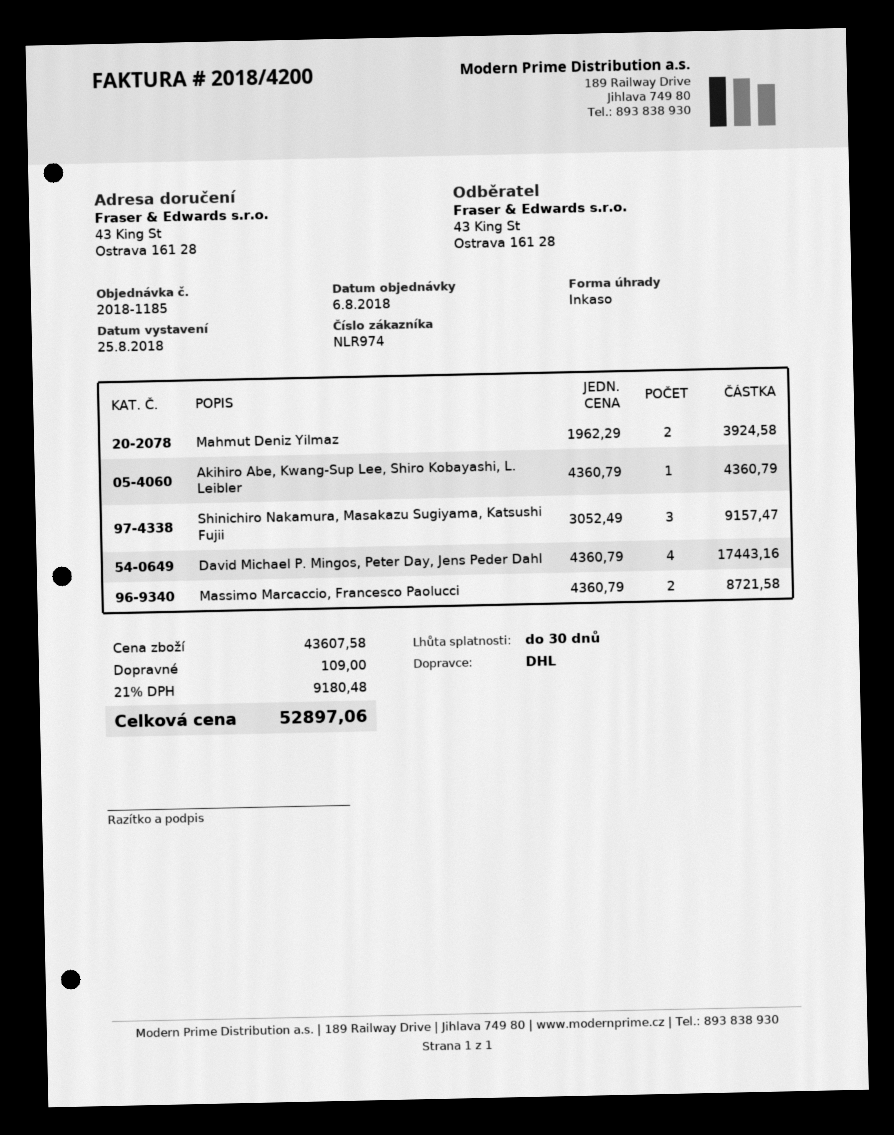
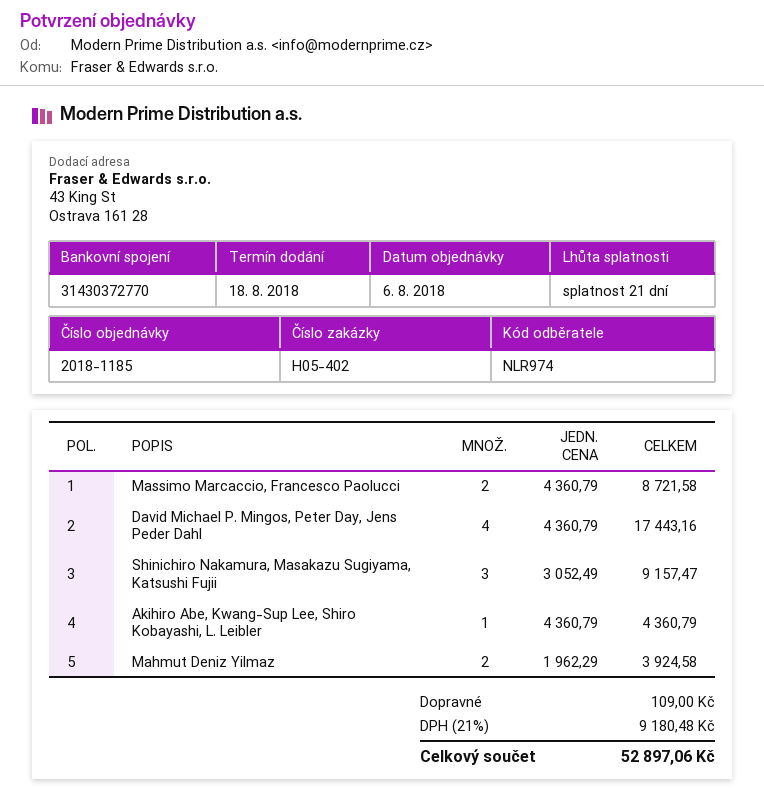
payment terms: 30 days -> 21 days

